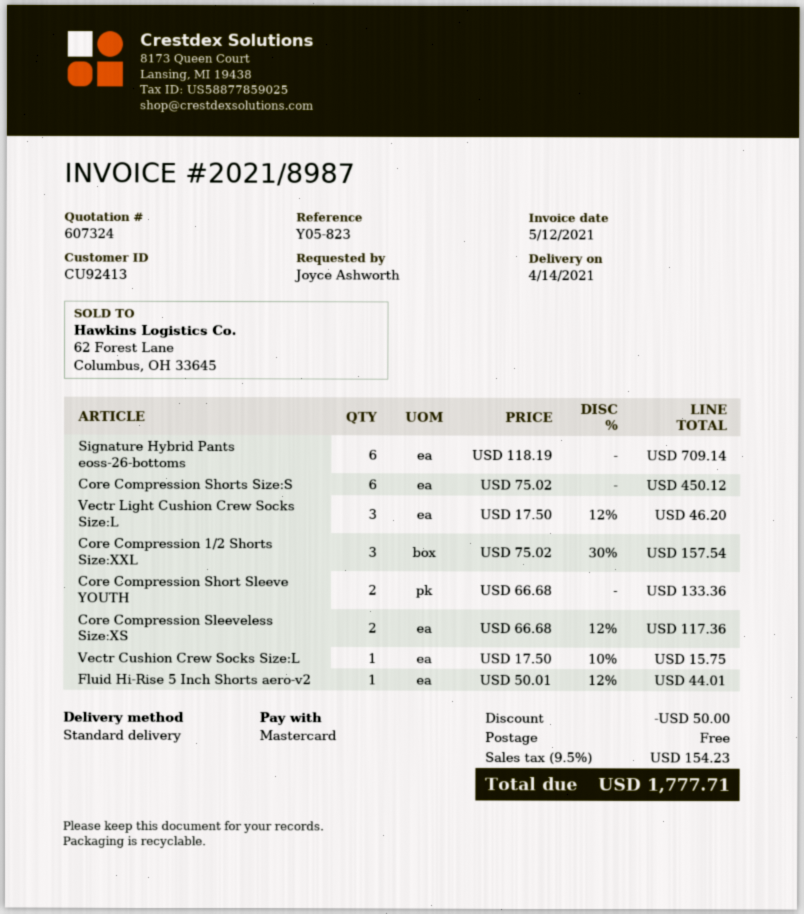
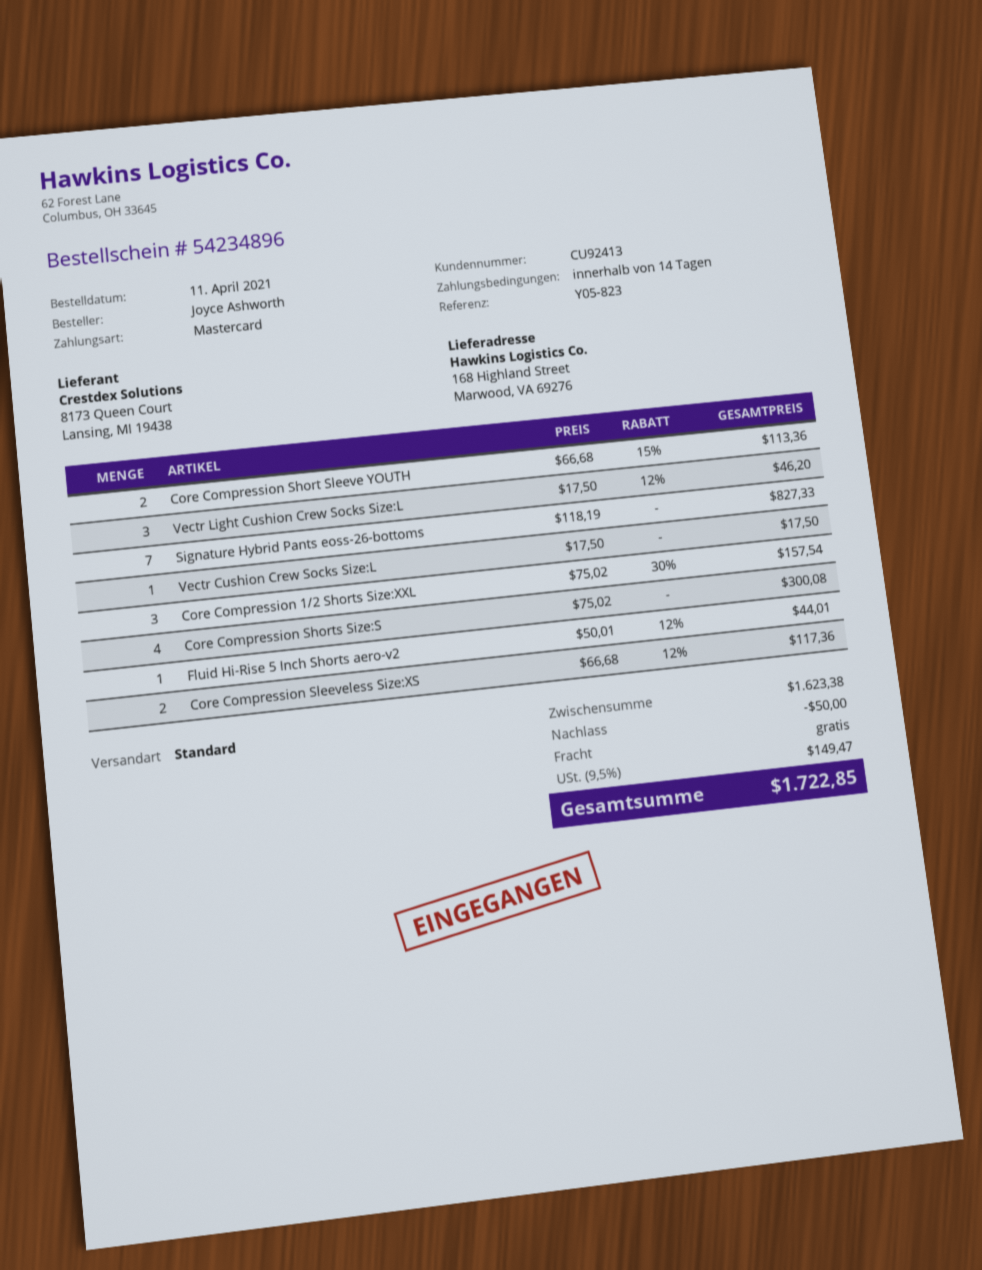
Signature Hybrid Pants eoss-26-bottoms: 6 x 118.19 = 709.14 -> 7 x 118.19 = 827.33
Core Compression Shorts Size:S: 6 x 75.02 = 450.12 -> 4 x 75.02 = 300.08
Core Compression Short Sleeve YOUTH: 2 x 66.68 = 133.36 -> 2 x 66.68 - 15% = 113.36
Vectr Cushion Crew Socks Size:L: 1 x 17.50 - 10% = 15.75 -> 1 x 17.50 = 17.50
tax: 9.5% = 154.23 -> 9.5% = 149.47
total: 1777.71 -> 1722.85

